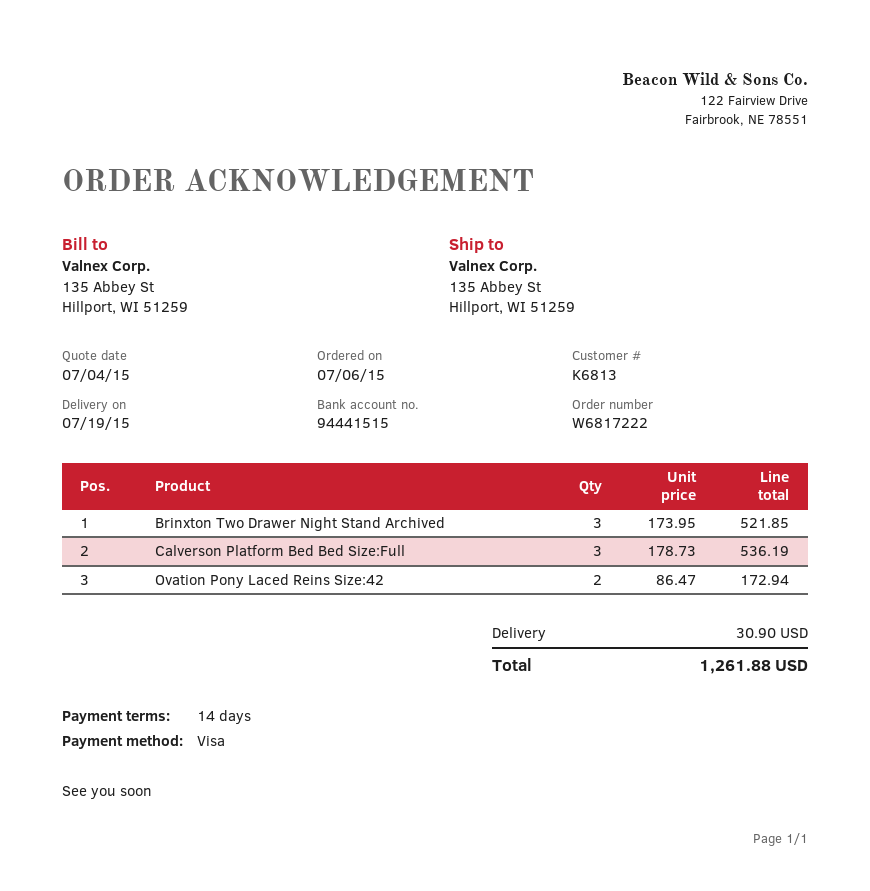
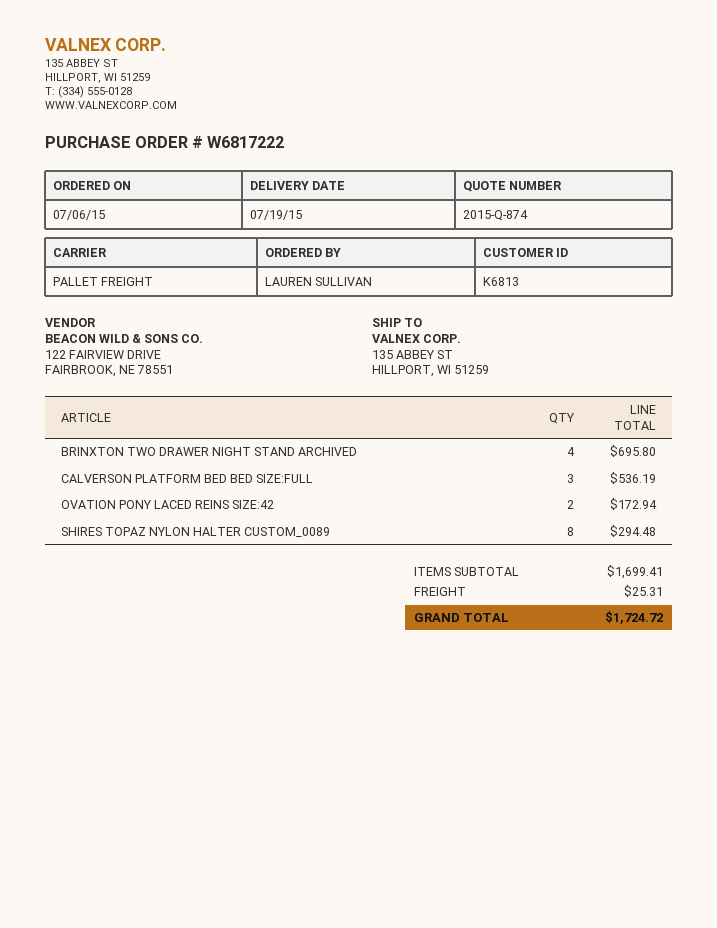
Brinxton Two Drawer Night Stand Archived: 3 for 521.85 -> 4 for 695.80
SHIRES TOPAZ NYLON HALTER CUSTOM_0089: none -> 8 for 294.48
shipping: 30.90 -> 25.31
total: 1261.88 -> 1724.72

